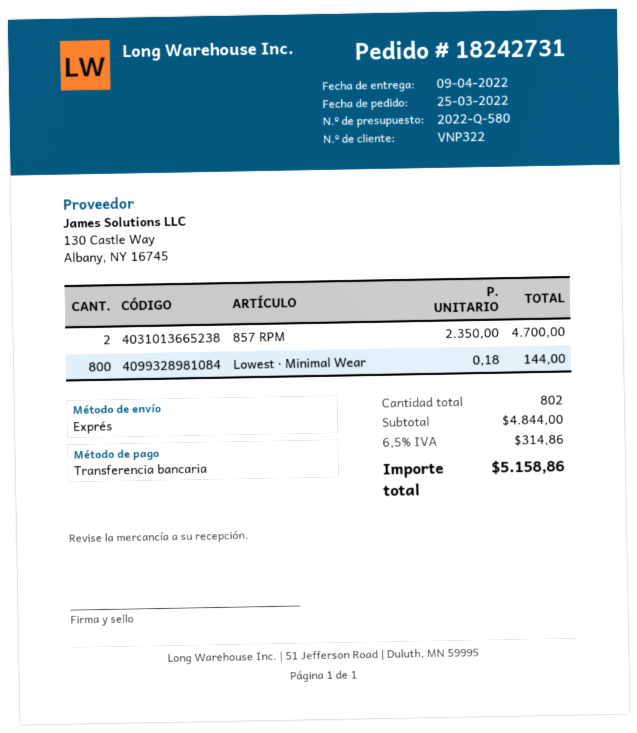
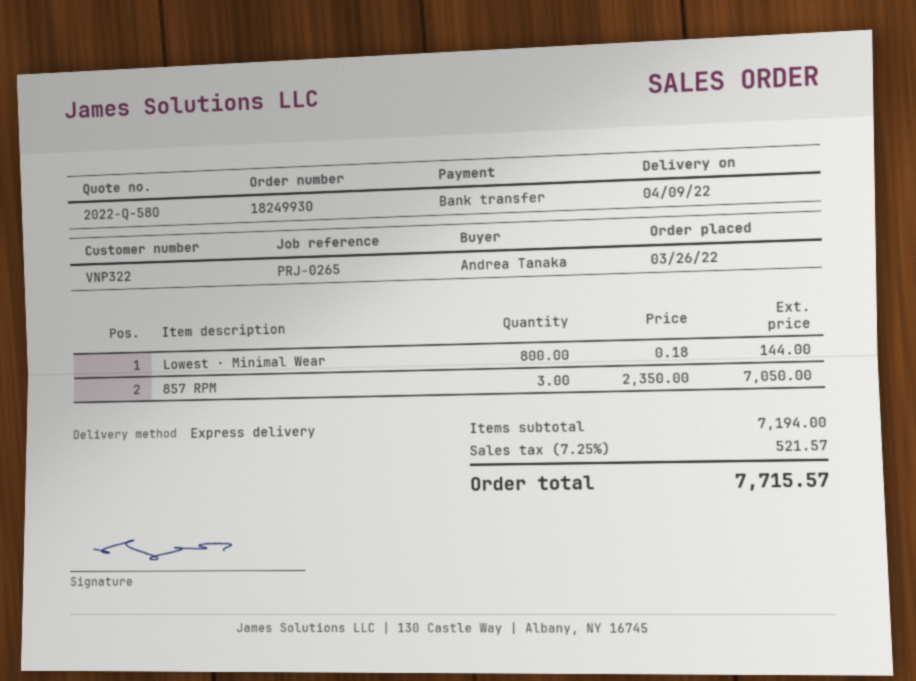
order number: 18242731 -> 18249930
order date: 2022-03-25 -> 2022-03-26
857 RPM: 2 x 2350.00 = 4700.00 -> 3 x 2350.00 = 7050.00
subtotal: 4844.00 -> 7194.00
tax: 6.5% = 314.86 -> 7.25% = 521.57
total: 5158.86 -> 7715.57

